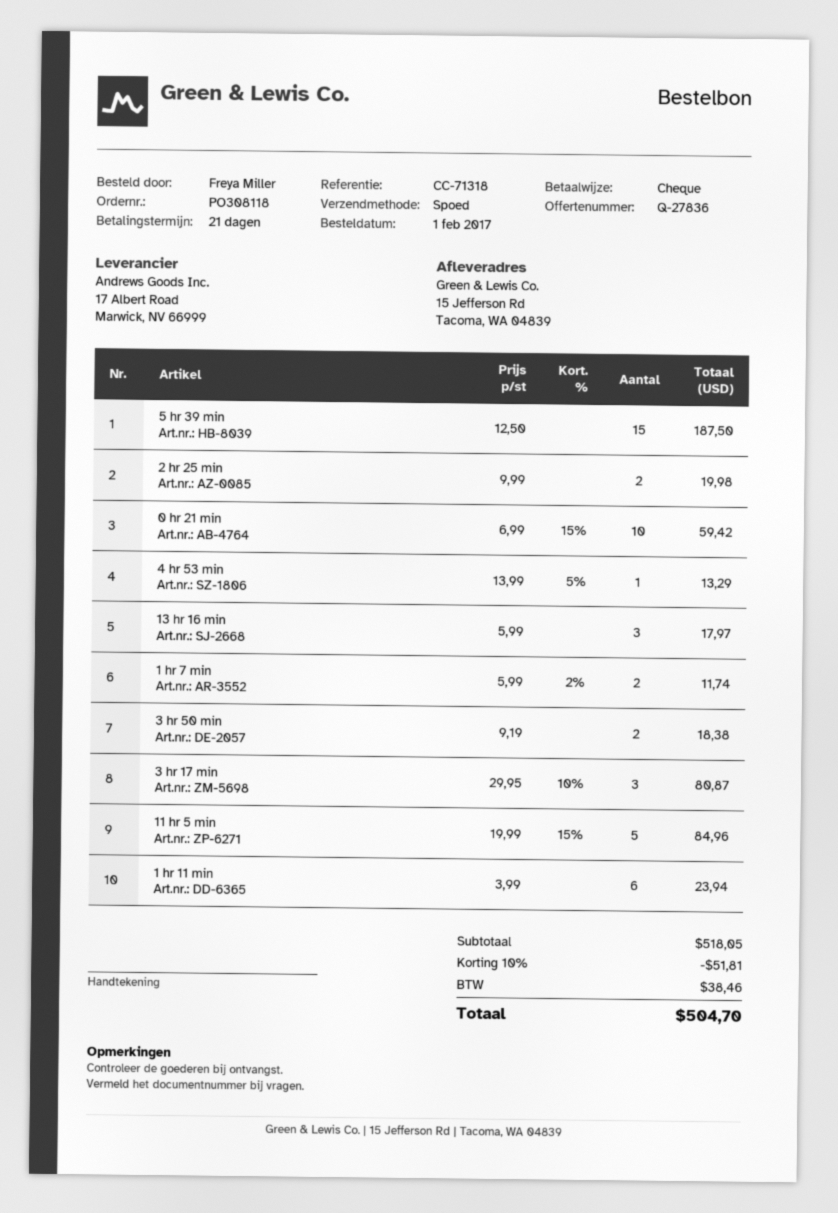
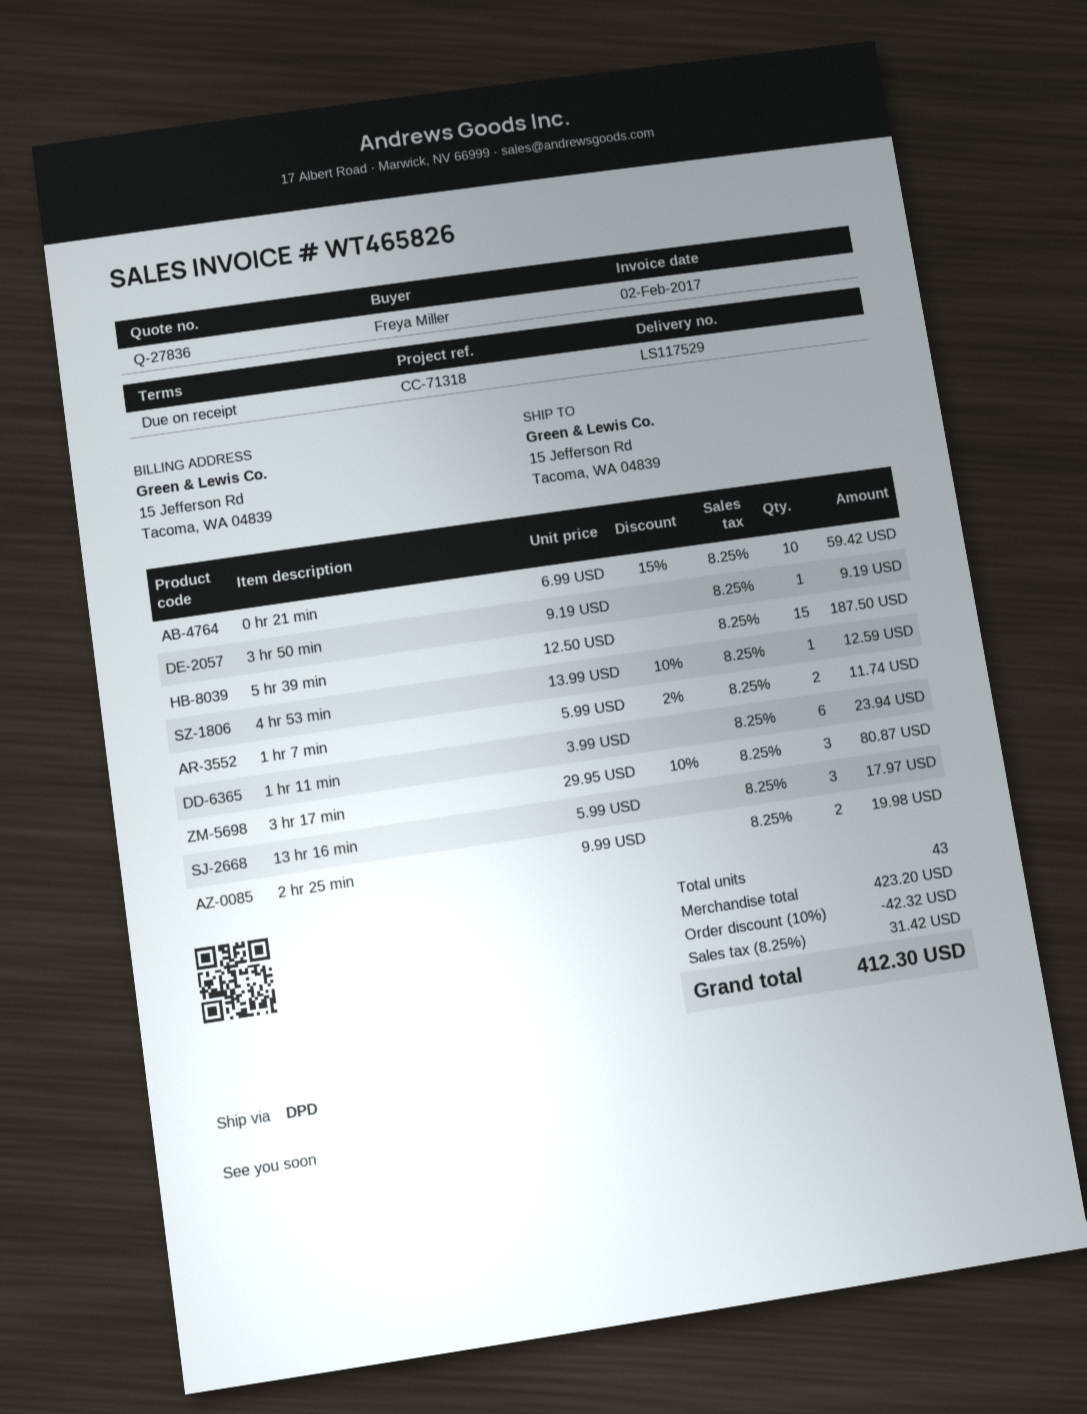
payment terms: 21 days -> on receipt
shipping method: express -> DPD
4 hr 53 min: 1 x 13.99 - 5% = 13.29 -> 1 x 13.99 - 10% = 12.59
3 hr 50 min: 2 x 9.19 = 18.38 -> 1 x 9.19 = 9.19
11 hr 5 min: 5 x 19.99 - 15% = 84.96 -> none
subtotal: 518.05 -> 423.20
discount: 10% = 51.81 -> 10% = 42.32
tax: 38.46 -> 31.42
total: 504.70 -> 412.30

